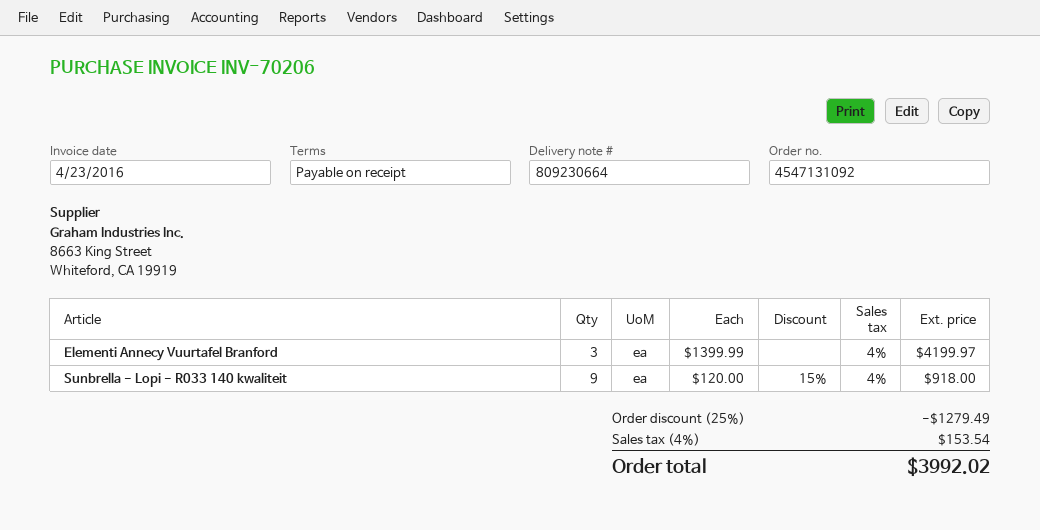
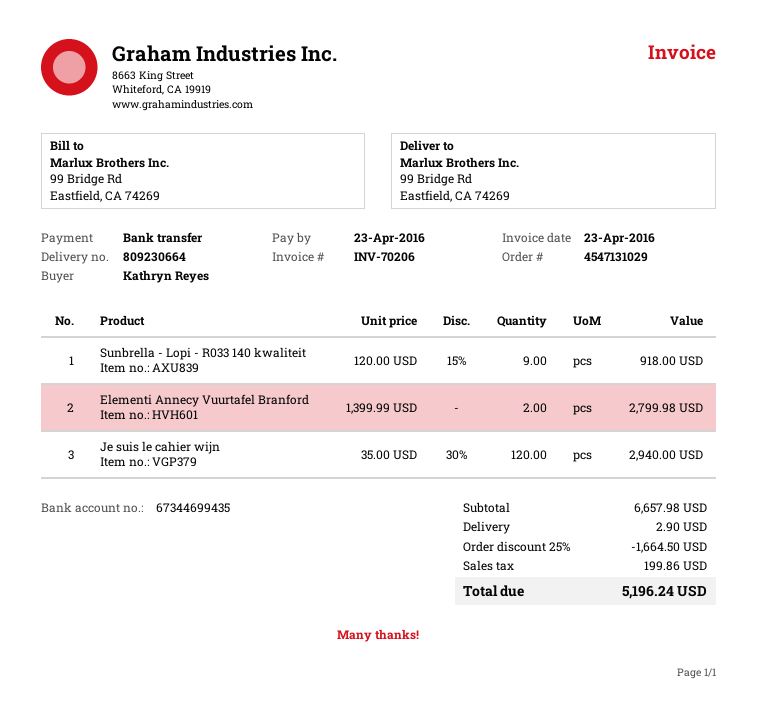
order number: 4547131092 -> 4547131029
Elementi Annecy Vuurtafel Branford: 3 x 1399.99 = 4199.97 -> 2 x 1399.99 = 2799.98
Je suis le cahier wijn: none -> 120 x 35.00 - 30% = 2940.00
discount: 25% = 1279.49 -> 25% = 1664.50
shipping: none -> 2.90
tax: 153.54 -> 199.86
total: 3992.02 -> 5196.24

